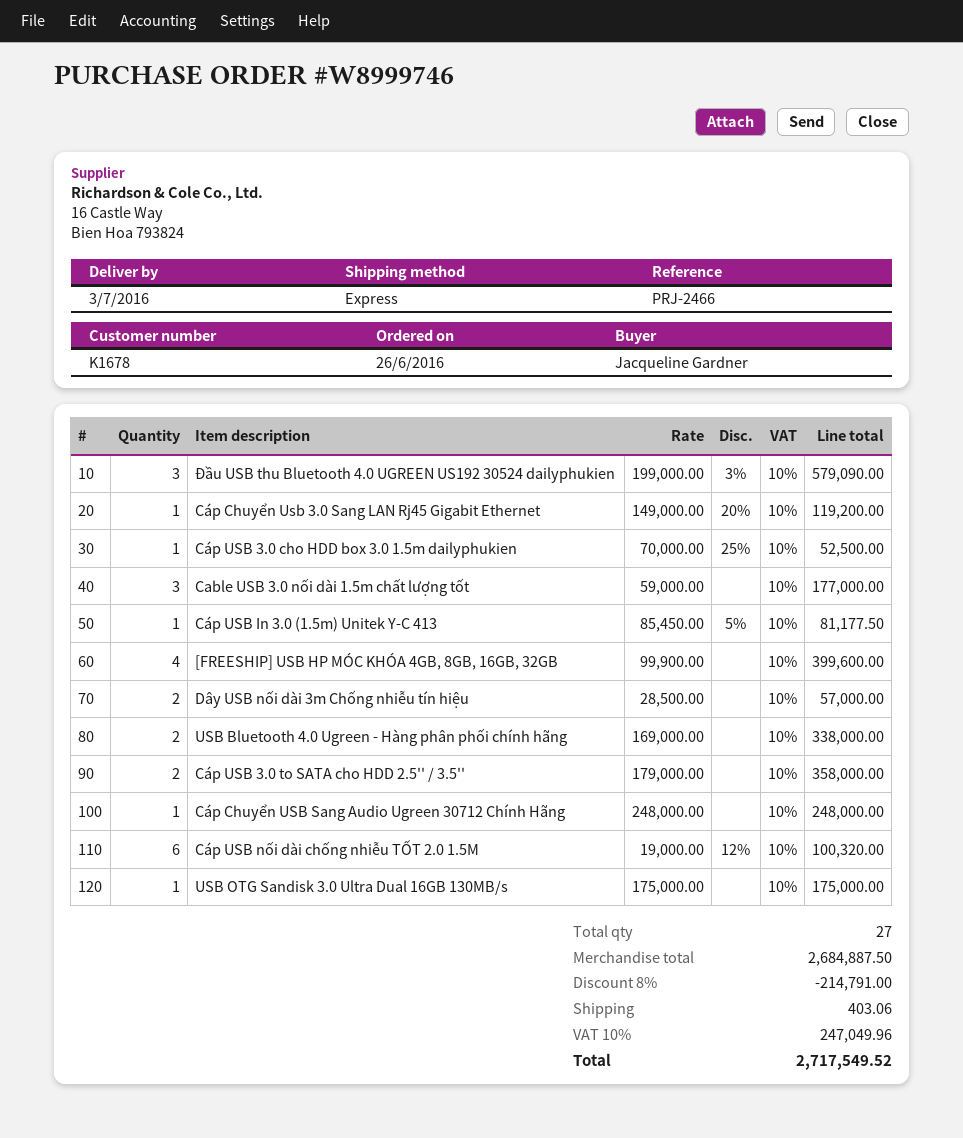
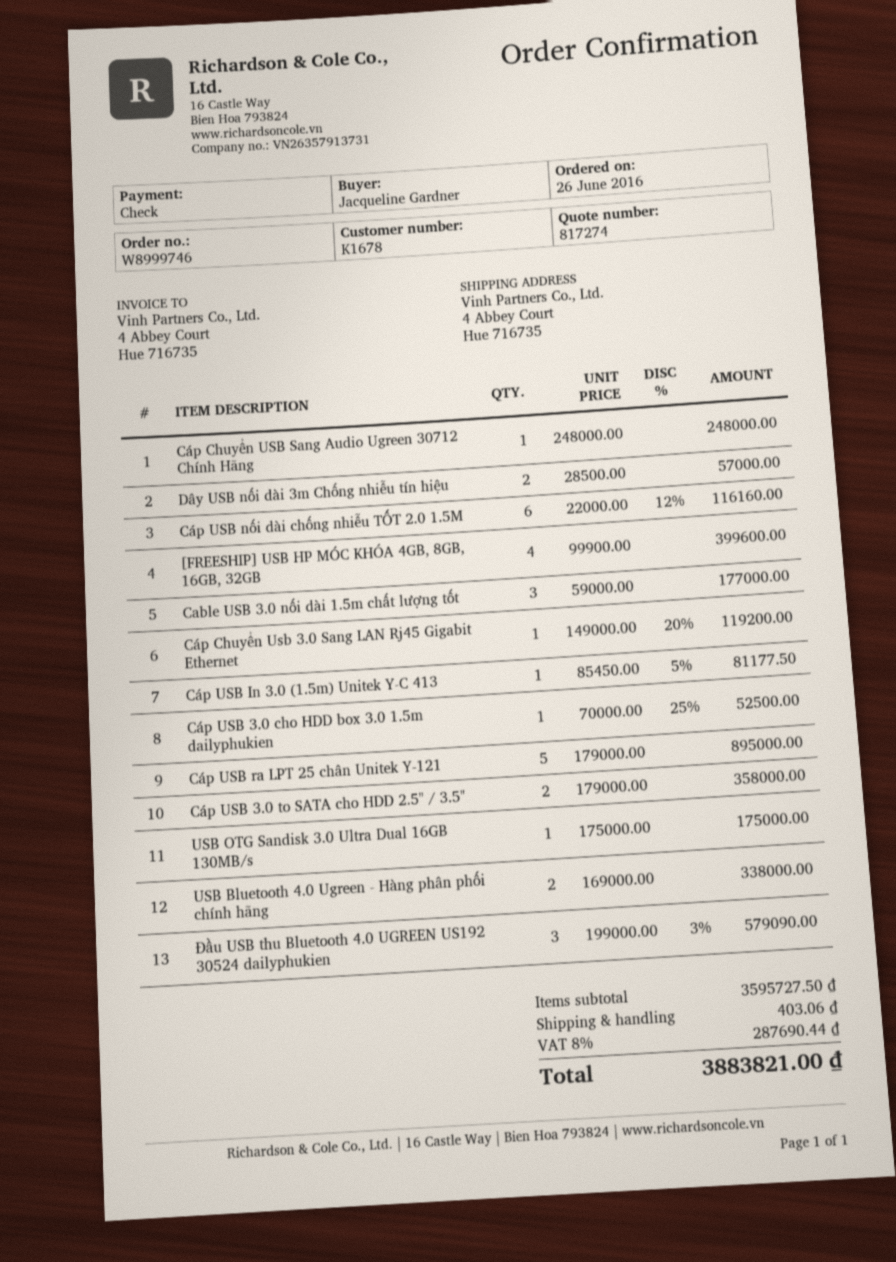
Cáp USB nối dài chống nhiễu TỐT 2.0 1.5M: 6 x 19000.00 - 12% = 100320.00 -> 6 x 22000.00 - 12% = 116160.00
Cáp USB ra LPT 25 chân Unitek Y-121: none -> 5 x 179000.00 = 895000.00
subtotal: 2684887.50 -> 3595727.50
discount: 8% = 214791.00 -> none
tax: 10% = 247049.96 -> 8% = 287690.44
total: 2717549.52 -> 3883821.00

